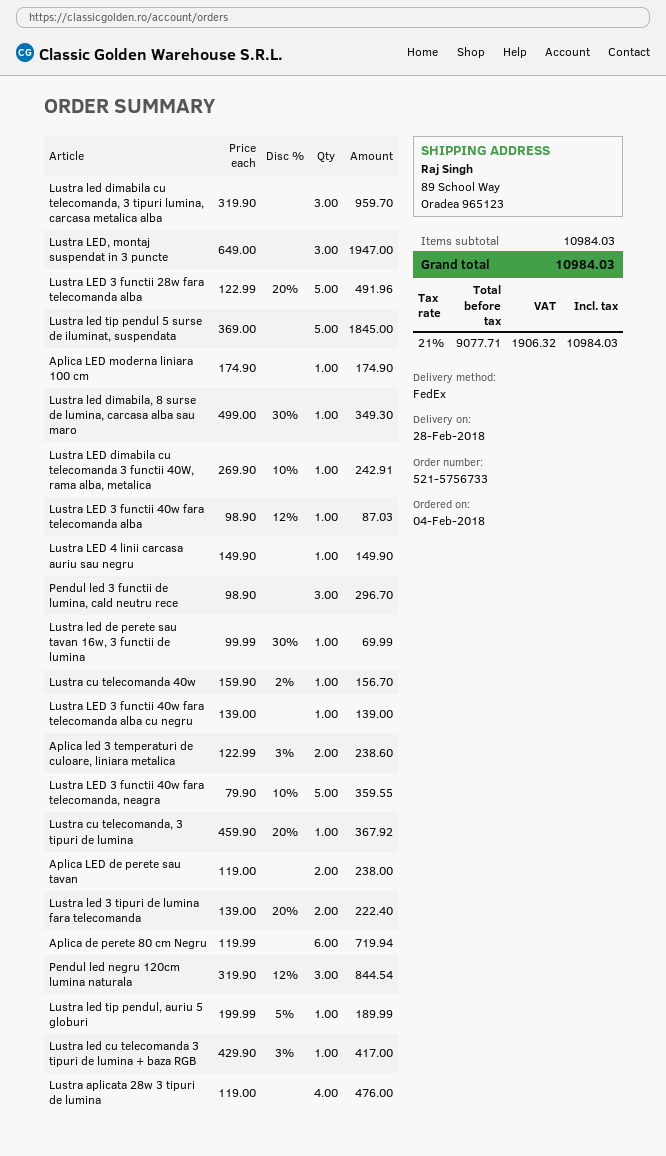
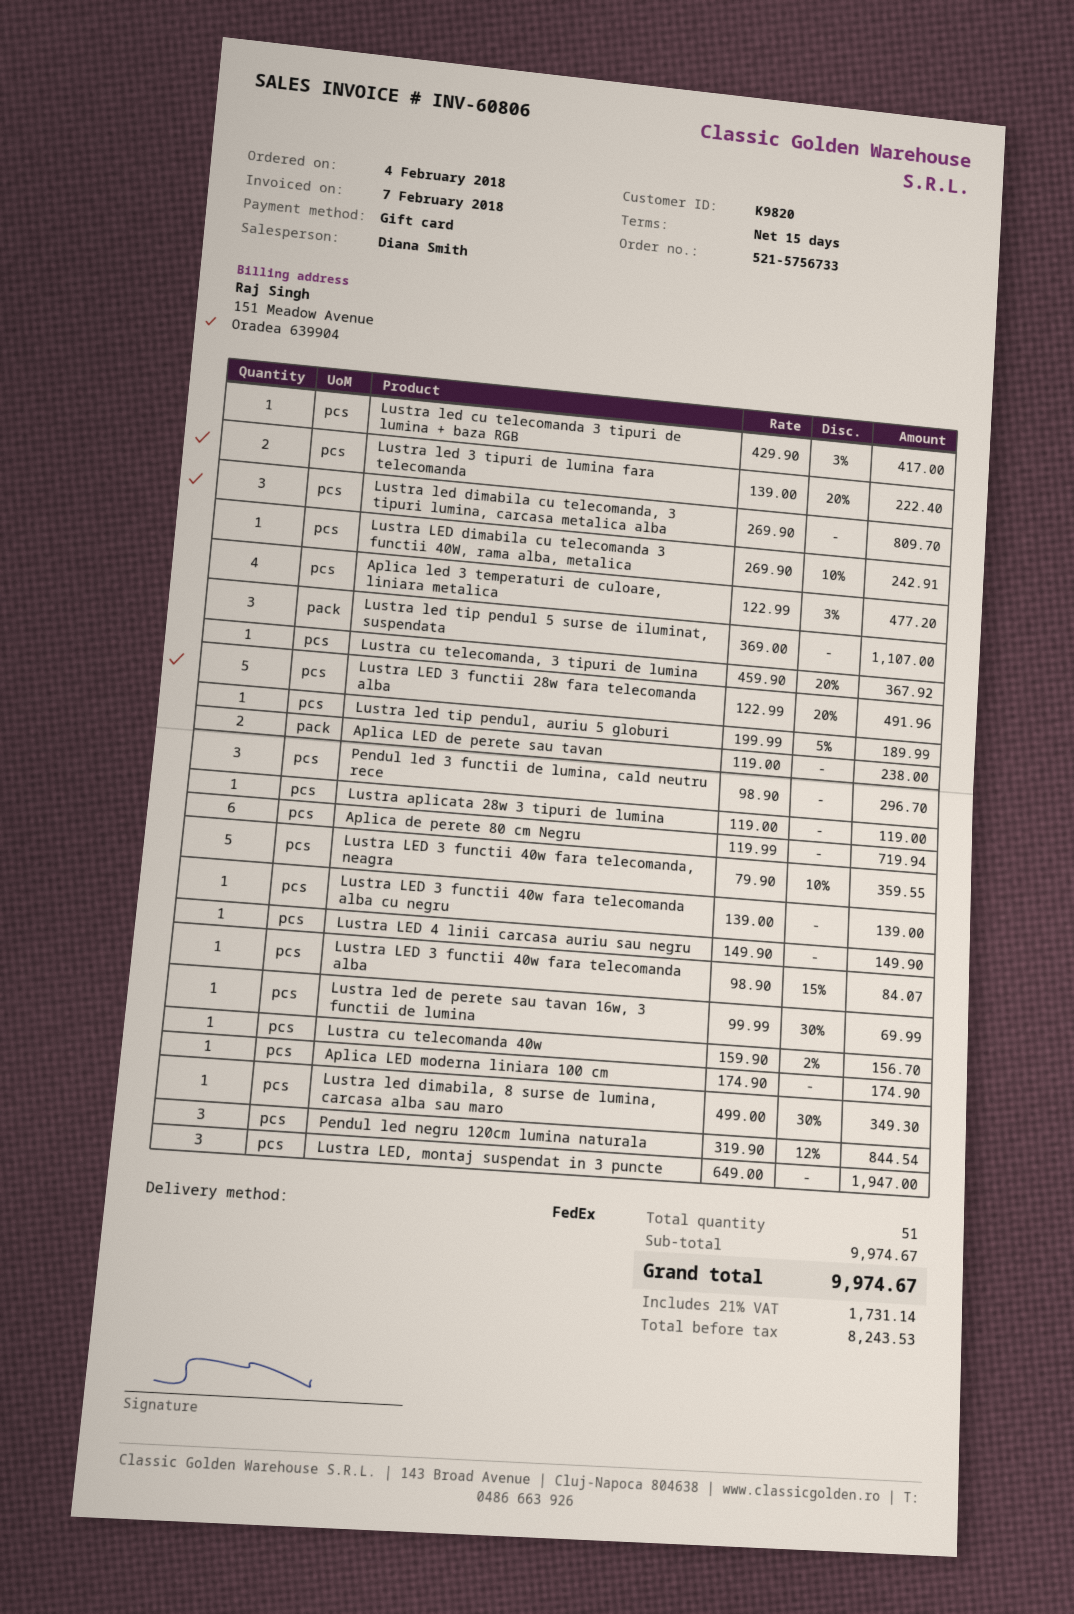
Lustra led dimabila cu telecomanda, 3 tipuri lumina, carcasa metalica alba: 3 x 319.90 = 959.70 -> 3 x 269.90 = 809.70
Lustra led tip pendul 5 surse de iluminat, suspendata: 5 x 369.00 = 1845.00 -> 3 x 369.00 = 1107.00
Lustra LED 3 functii 40w fara telecomanda alba: 1 x 98.90 - 12% = 87.03 -> 1 x 98.90 - 15% = 84.07
Aplica led 3 temperaturi de culoare, liniara metalica: 2 x 122.99 - 3% = 238.60 -> 4 x 122.99 - 3% = 477.20
Lustra aplicata 28w 3 tipuri de lumina: 4 x 119.00 = 476.00 -> 1 x 119.00 = 119.00
subtotal: 10984.03 -> 9974.67
net: 9077.71 -> 8243.53
tax: 21% = 1906.32 -> 21% = 1731.14
total: 10984.03 -> 9974.67

